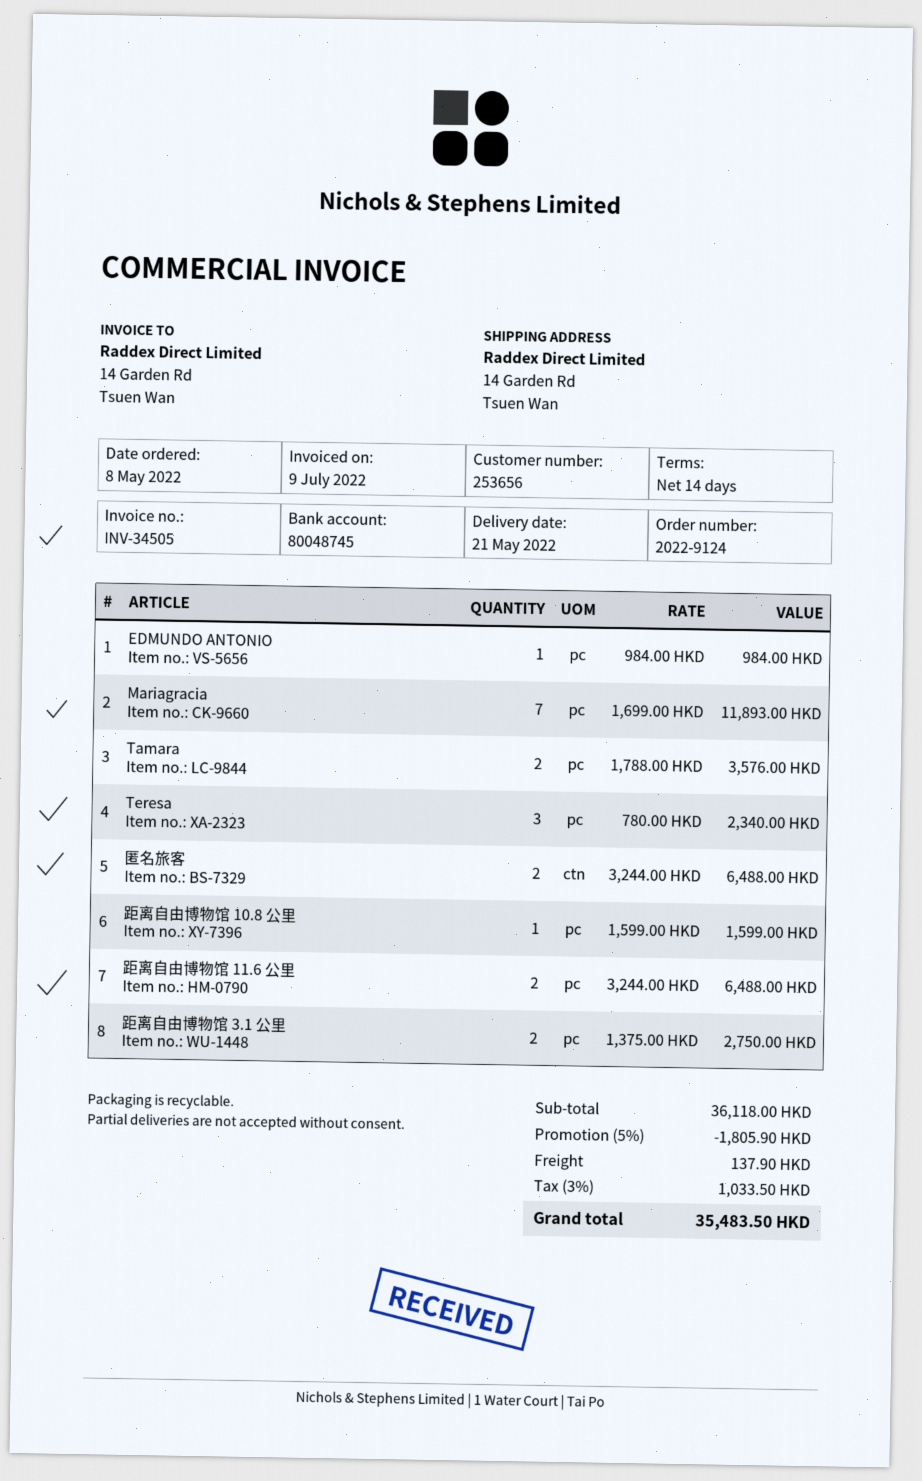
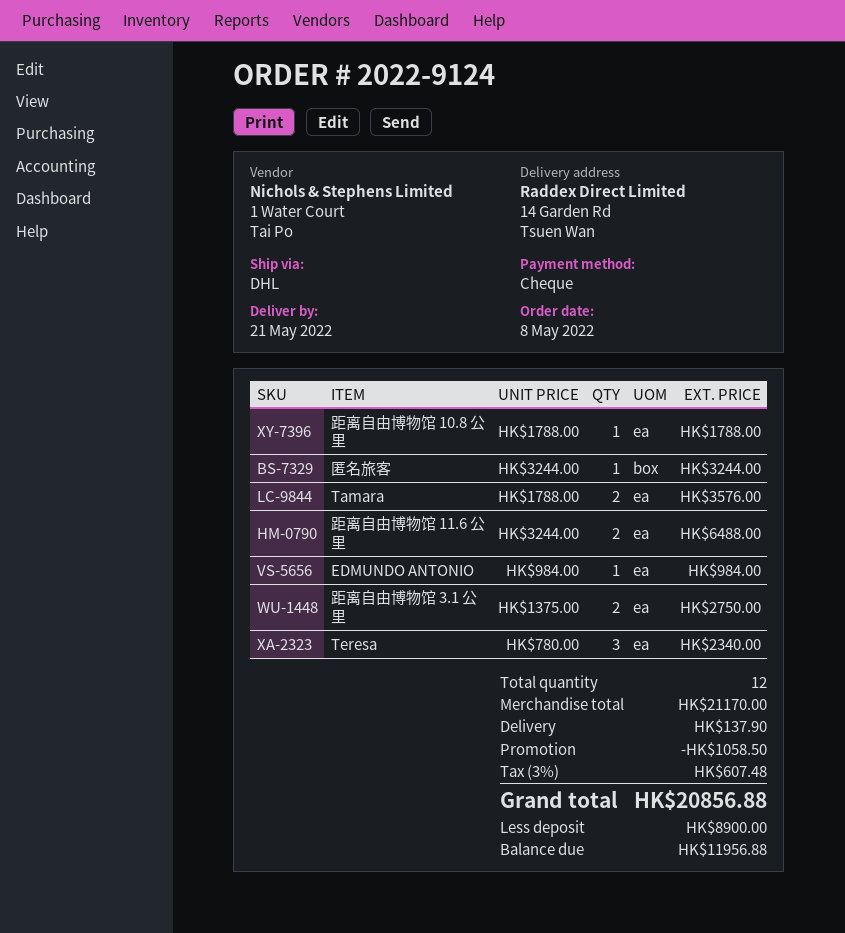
Mariagracia: 7 x 1699.00 = 11893.00 -> none
匿名旅客: 2 x 3244.00 = 6488.00 -> 1 x 3244.00 = 3244.00
距离自由博物馆 10.8 公里: 1 x 1599.00 = 1599.00 -> 1 x 1788.00 = 1788.00
subtotal: 36118.00 -> 21170.00
discount: 1805.90 -> 1058.50
tax: 3% = 1033.50 -> 3% = 607.48
total: 35483.50 -> 20856.88

